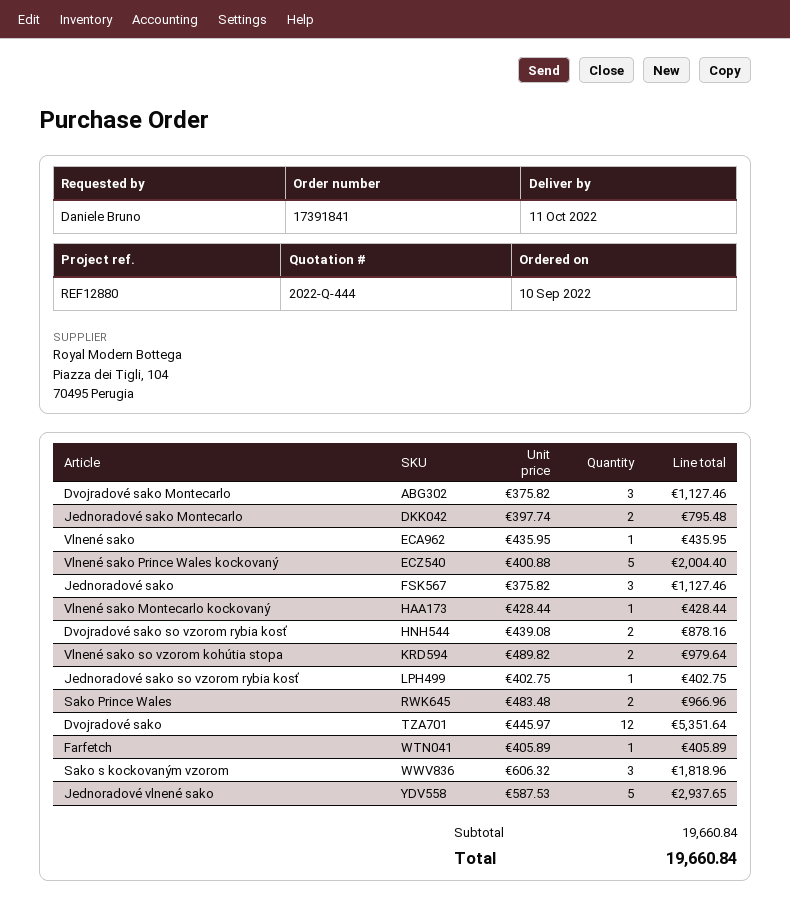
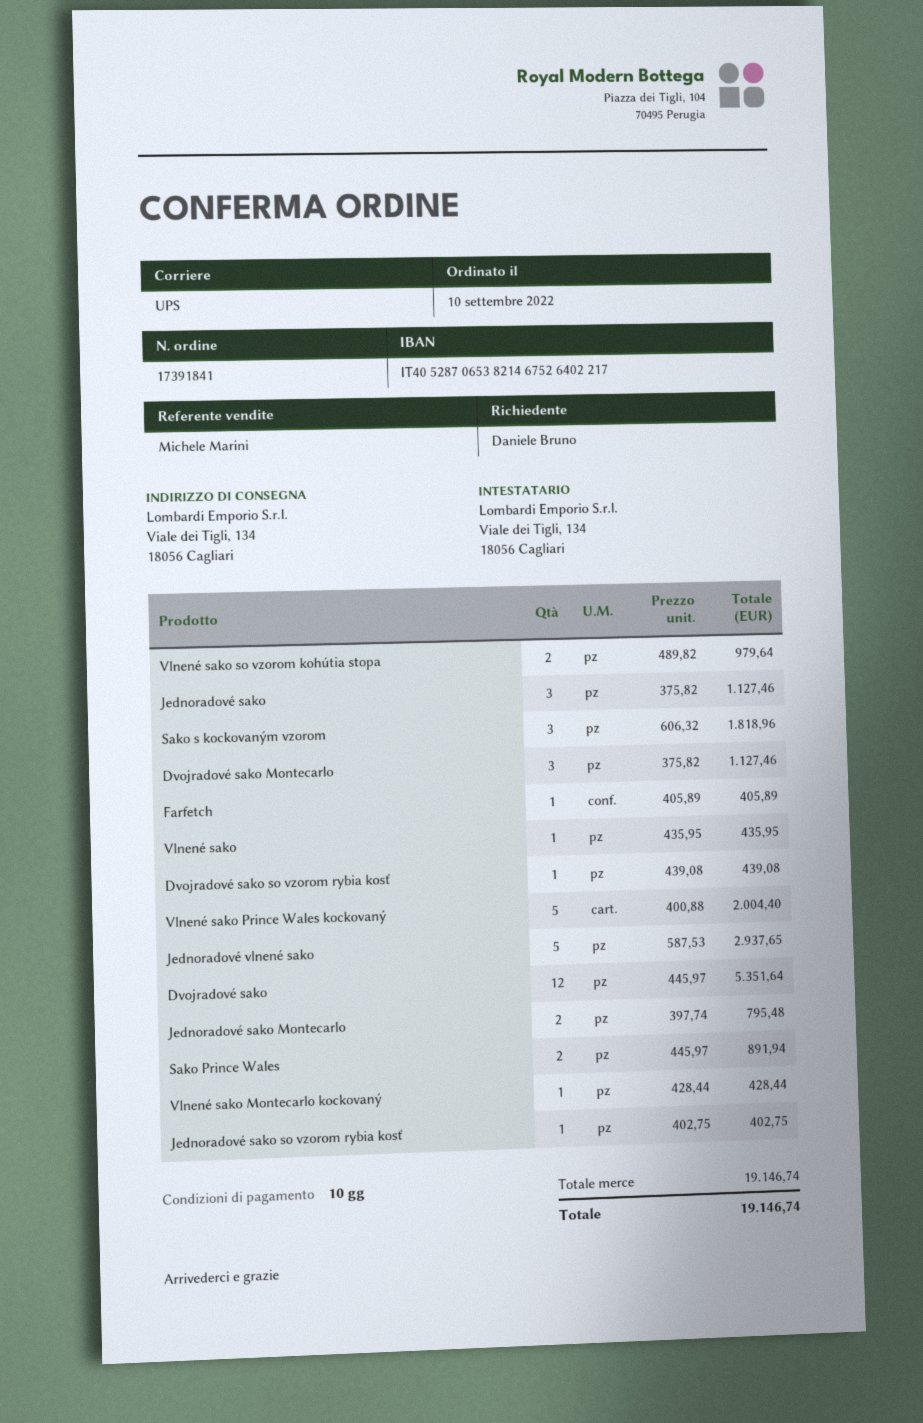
Dvojradové sako so vzorom rybia kosť: 2 x 439.08 = 878.16 -> 1 x 439.08 = 439.08
Sako Prince Wales: 2 x 483.48 = 966.96 -> 2 x 445.97 = 891.94
subtotal: 19660.84 -> 19146.74
total: 19660.84 -> 19146.74

